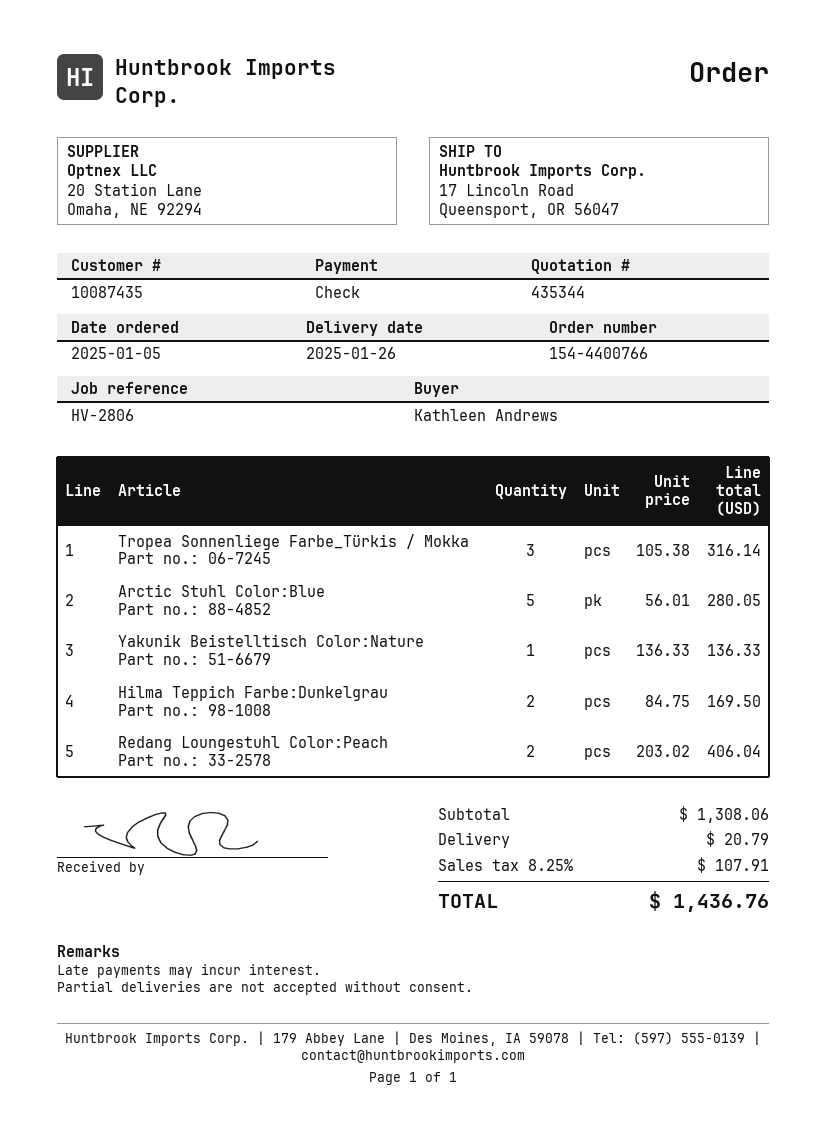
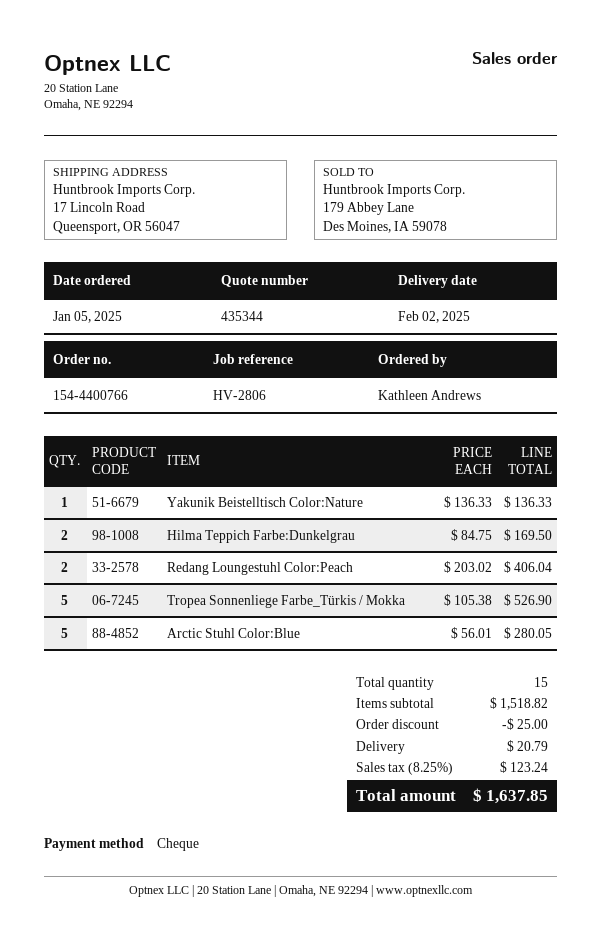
delivery date: 2025-01-26 -> 2025-02-02
Tropea Sonnenliege Farbe_Türkis / Mokka: 3 x 105.38 = 316.14 -> 5 x 105.38 = 526.90
subtotal: 1308.06 -> 1518.82
discount: none -> 25.00
tax: 8.25% = 107.91 -> 8.25% = 123.24
total: 1436.76 -> 1637.85

